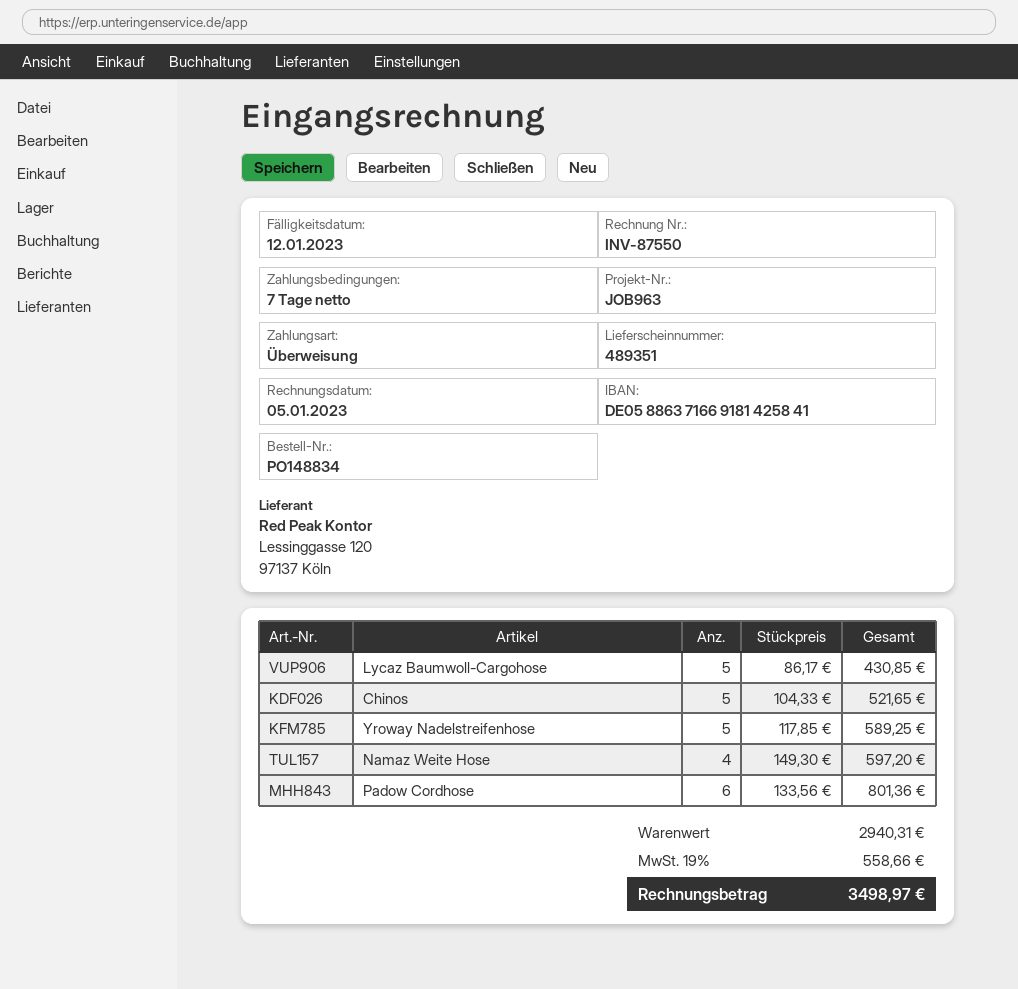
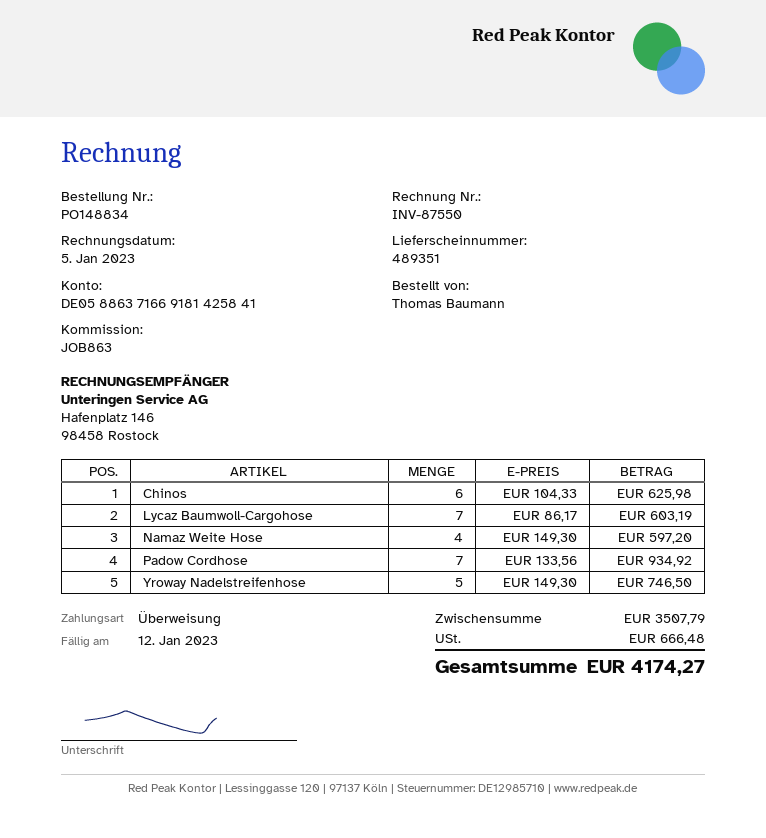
reference: JOB963 -> JOB863
Lycaz Baumwoll-Cargohose: 5 x 86.17 = 430.85 -> 7 x 86.17 = 603.19
Chinos: 5 x 104.33 = 521.65 -> 6 x 104.33 = 625.98
Yroway Nadelstreifenhose: 5 x 117.85 = 589.25 -> 5 x 149.30 = 746.50
Padow Cordhose: 6 x 133.56 = 801.36 -> 7 x 133.56 = 934.92
subtotal: 2940.31 -> 3507.79
tax: 558.66 -> 666.48
total: 3498.97 -> 4174.27

